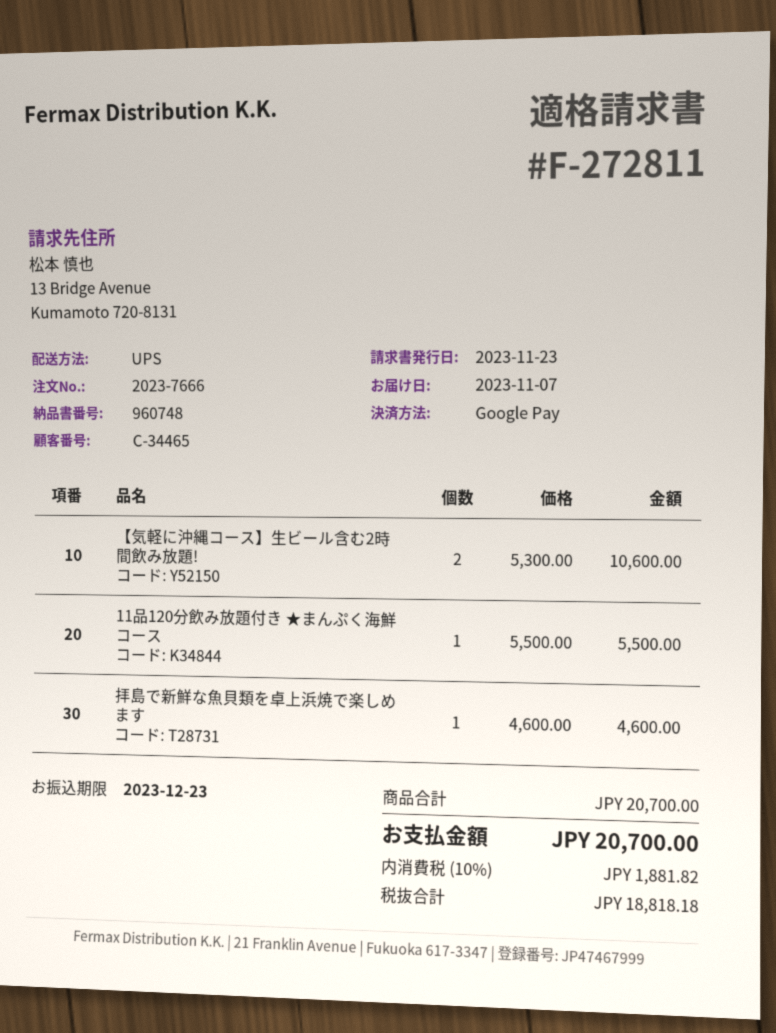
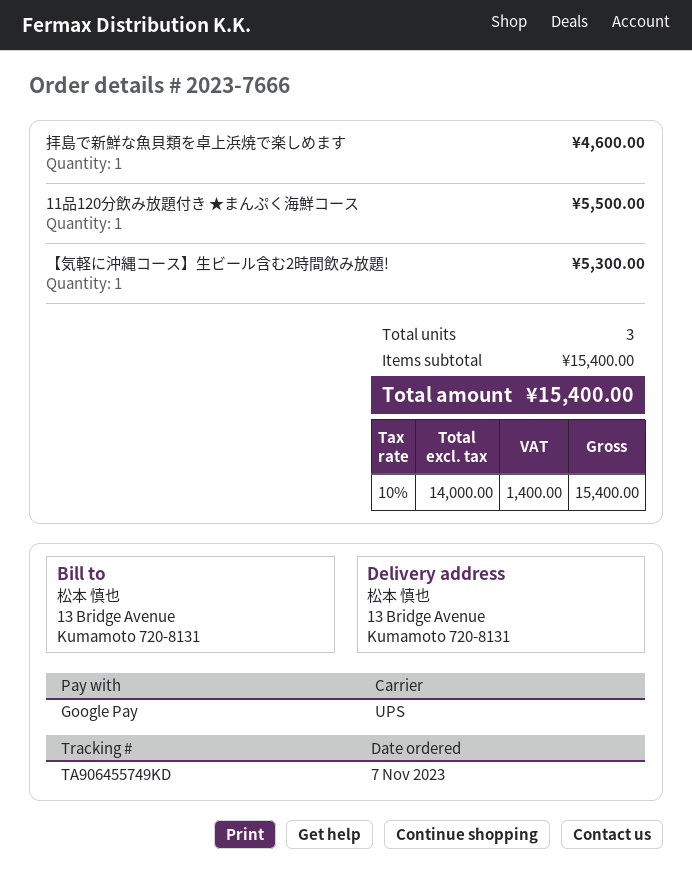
【気軽に沖縄コース】生ビール含む2時間飲み放題!: 2 for 10600.00 -> 1 for 5300.00
subtotal: 20700.00 -> 15400.00
net: 18818.18 -> 14000.00
tax: 10% = 1881.82 -> 10% = 1400.00
total: 20700.00 -> 15400.00

